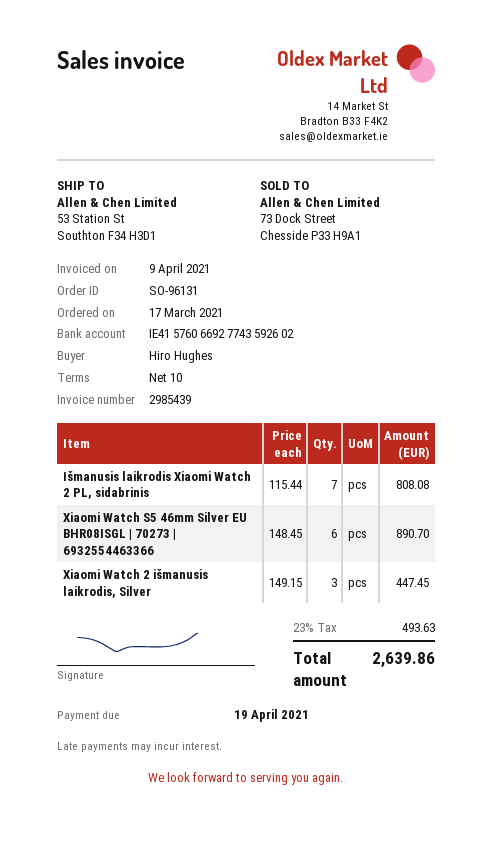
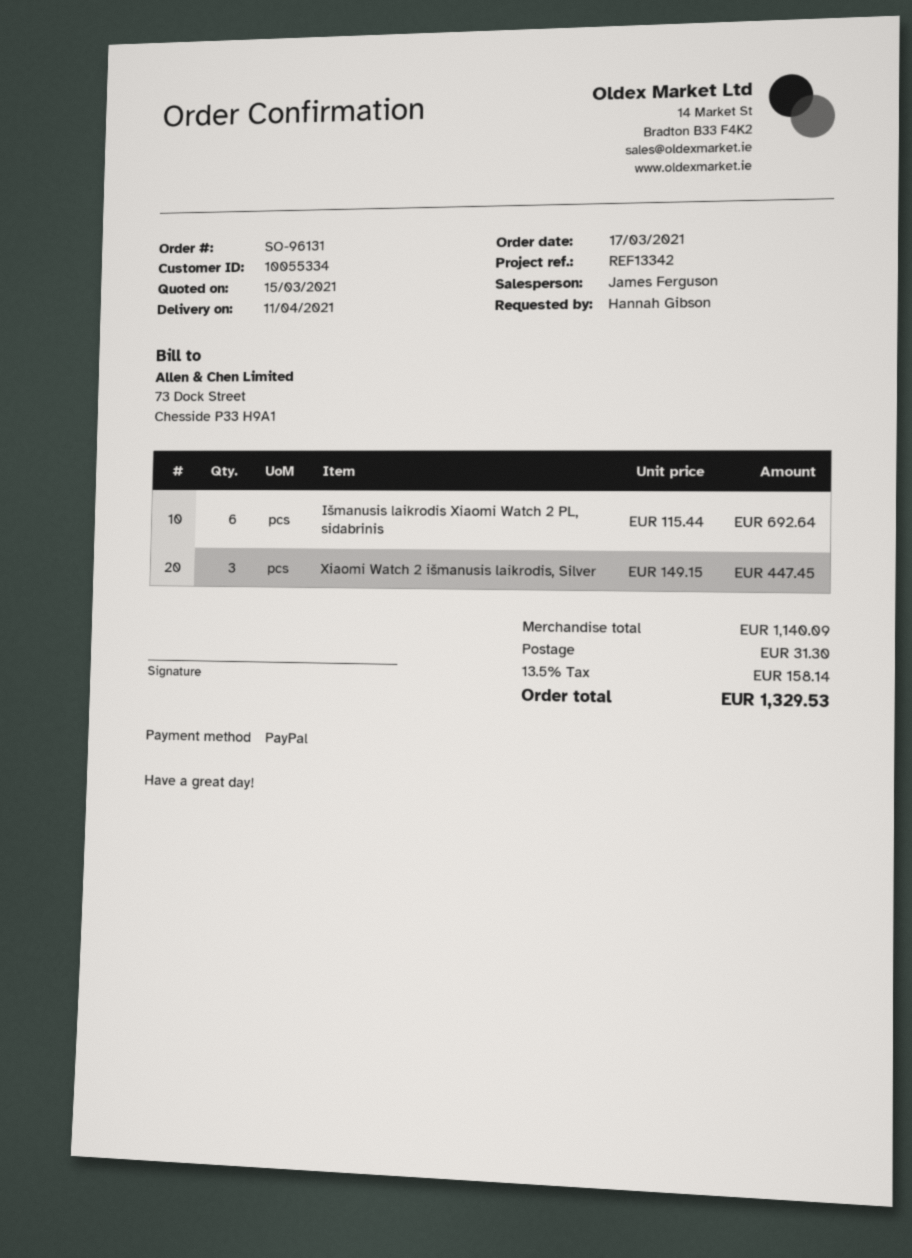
ordered by: Hiro Hughes -> Hannah Gibson
Išmanusis laikrodis Xiaomi Watch 2 PL, sidabrinis: 7 x 115.44 = 808.08 -> 6 x 115.44 = 692.64
Xiaomi Watch S5 46mm Silver EU BHR08ISGL | 70273 | 6932554463366: 6 x 148.45 = 890.70 -> none
shipping: none -> 31.30
tax: 23% = 493.63 -> 13.5% = 158.14
total: 2639.86 -> 1329.53

